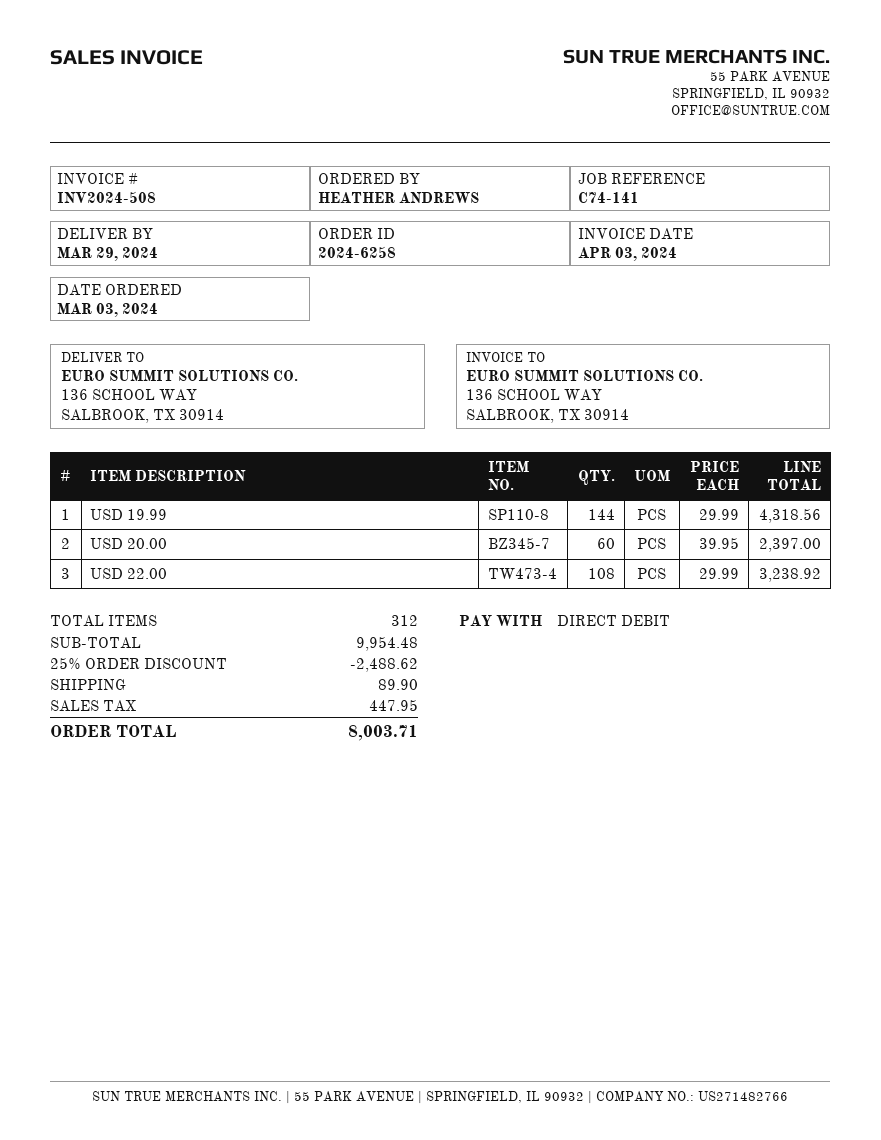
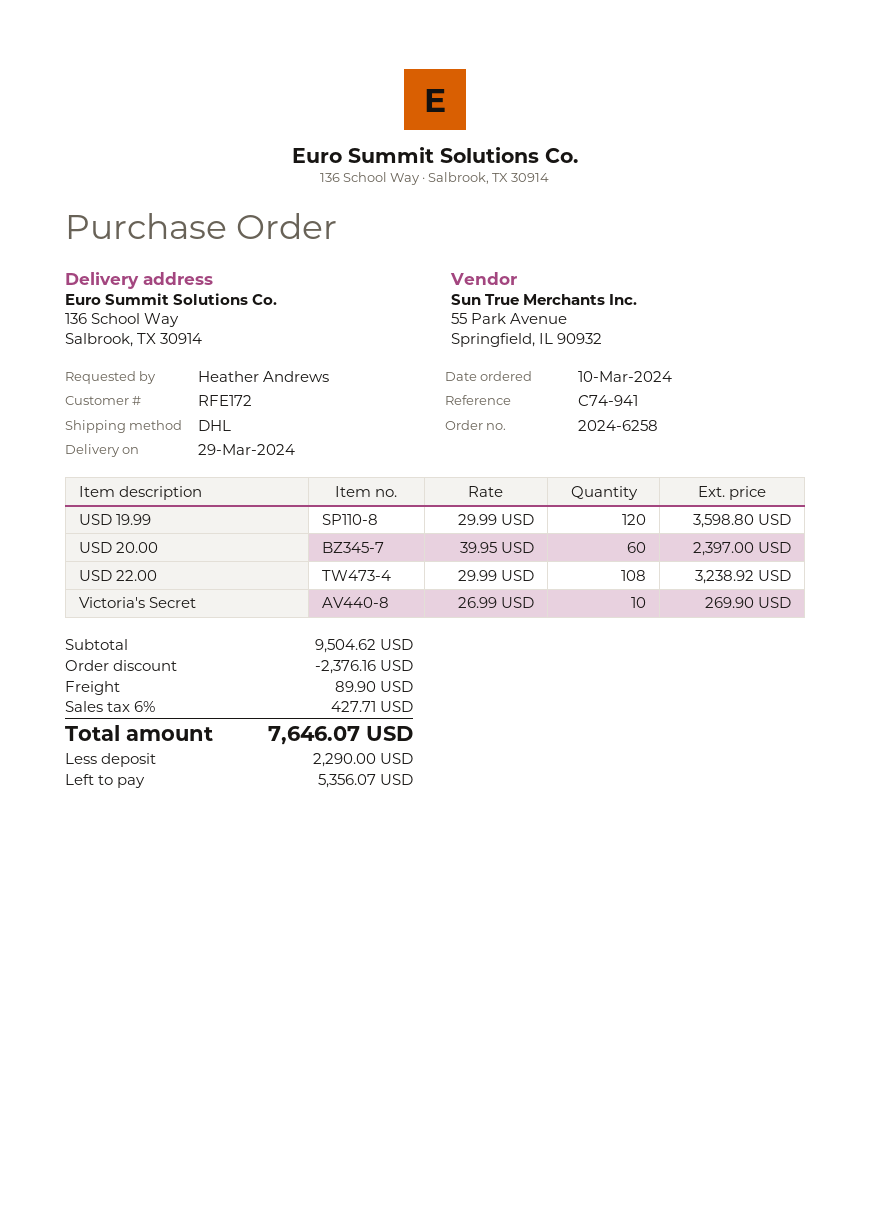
order date: 2024-03-03 -> 2024-03-10
reference: C74-141 -> C74-941
USD 19.99: 144 x 29.99 = 4318.56 -> 120 x 29.99 = 3598.80
Victoria's Secret: none -> 10 x 26.99 = 269.90
subtotal: 9954.48 -> 9504.62
discount: 2488.62 -> 2376.16
tax: 447.95 -> 427.71
total: 8003.71 -> 7646.07

